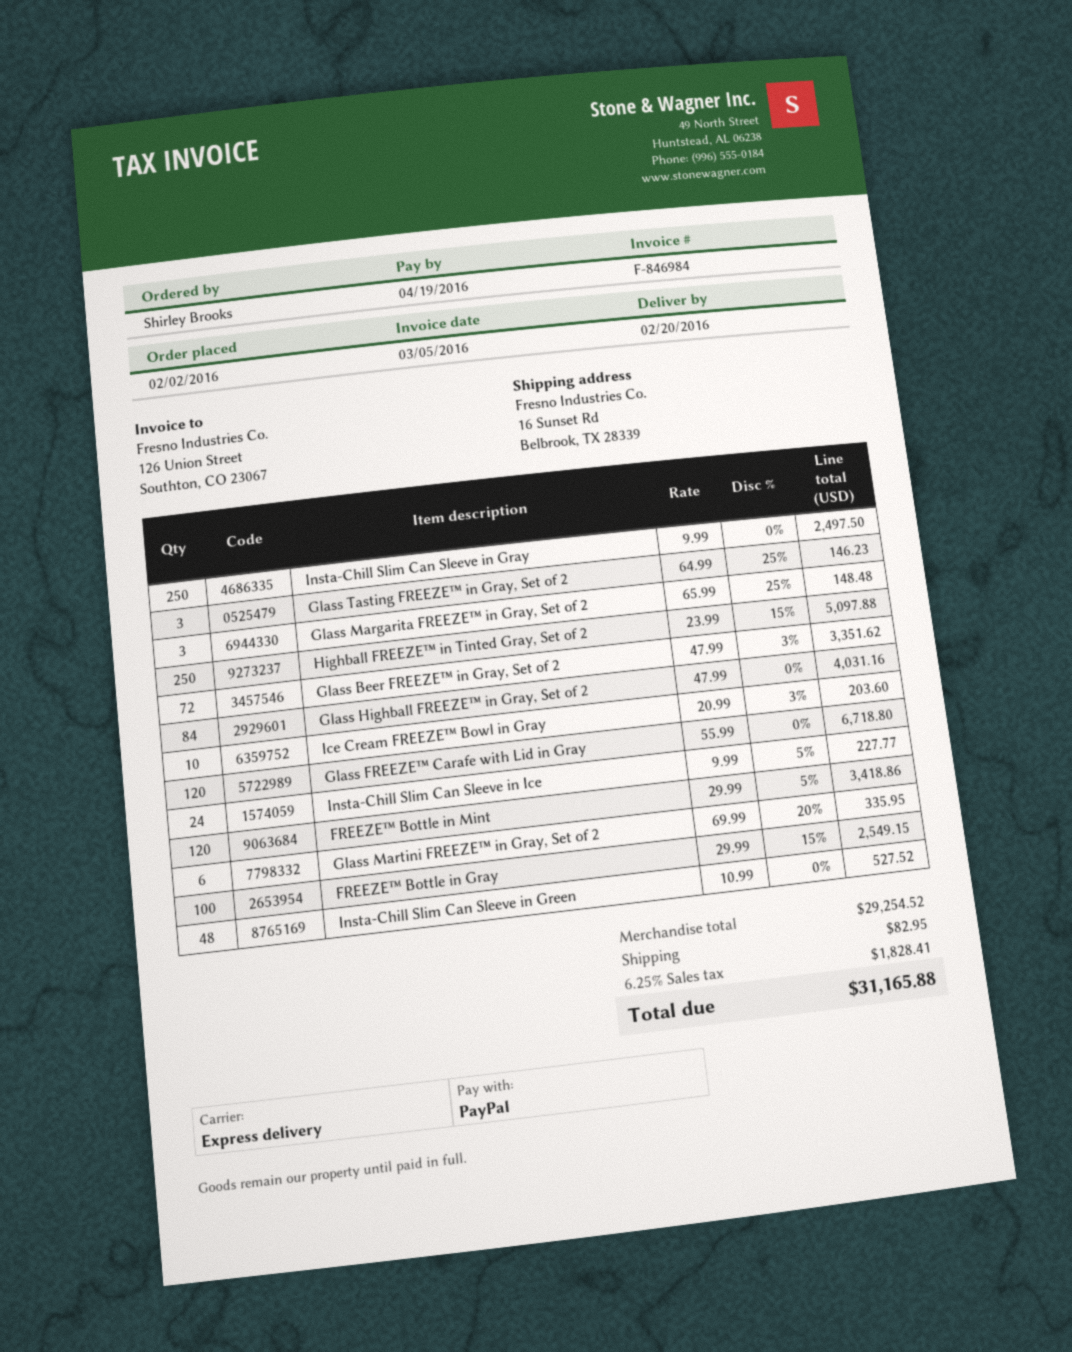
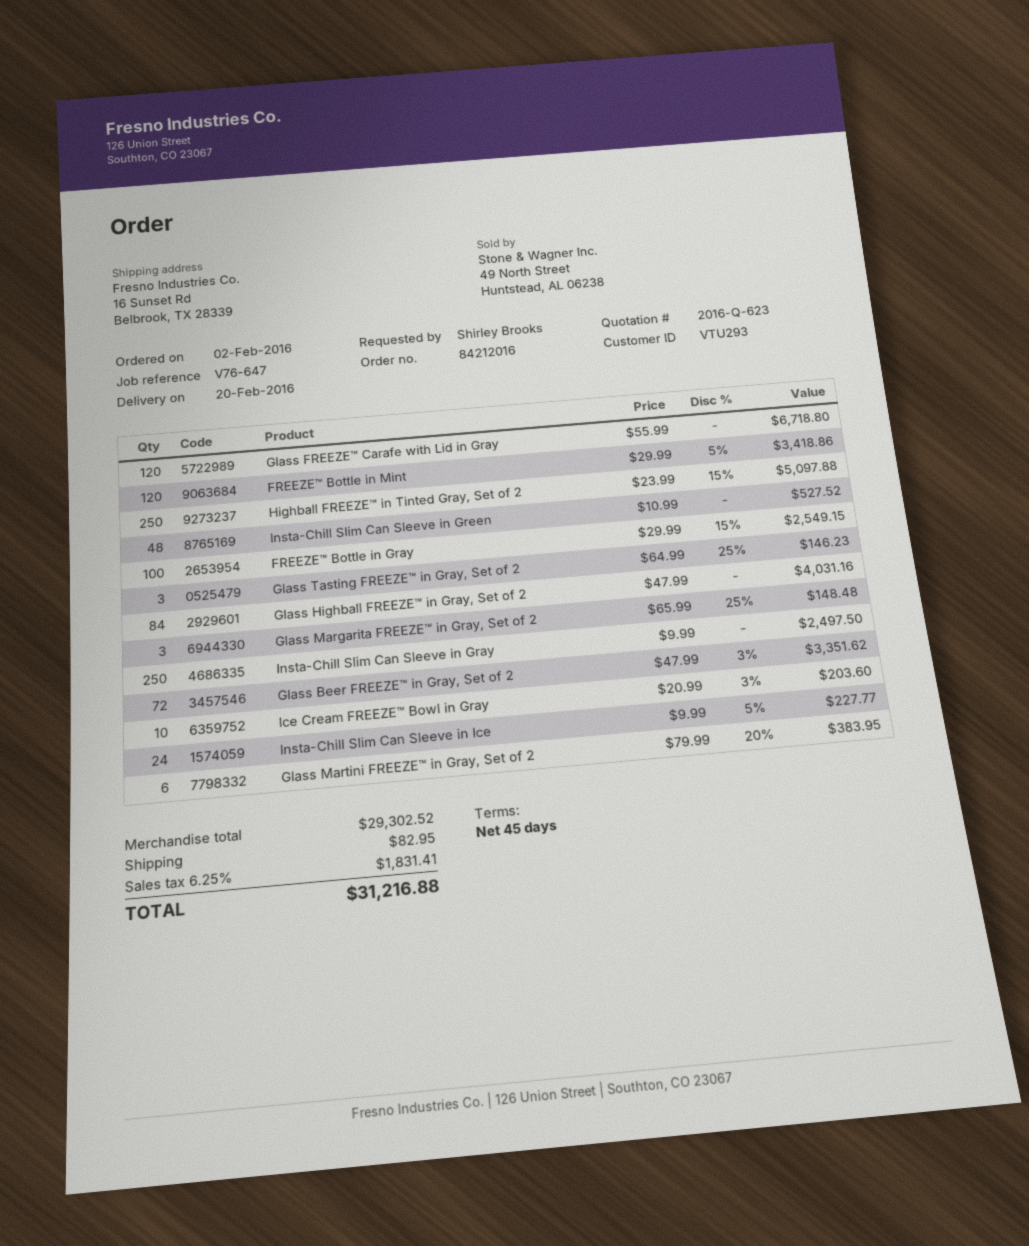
Glass Martini FREEZE™ in Gray, Set of 2: 6 x 69.99 - 20% = 335.95 -> 6 x 79.99 - 20% = 383.95
subtotal: 29254.52 -> 29302.52
tax: 6.25% = 1828.41 -> 6.25% = 1831.41
total: 31165.88 -> 31216.88

